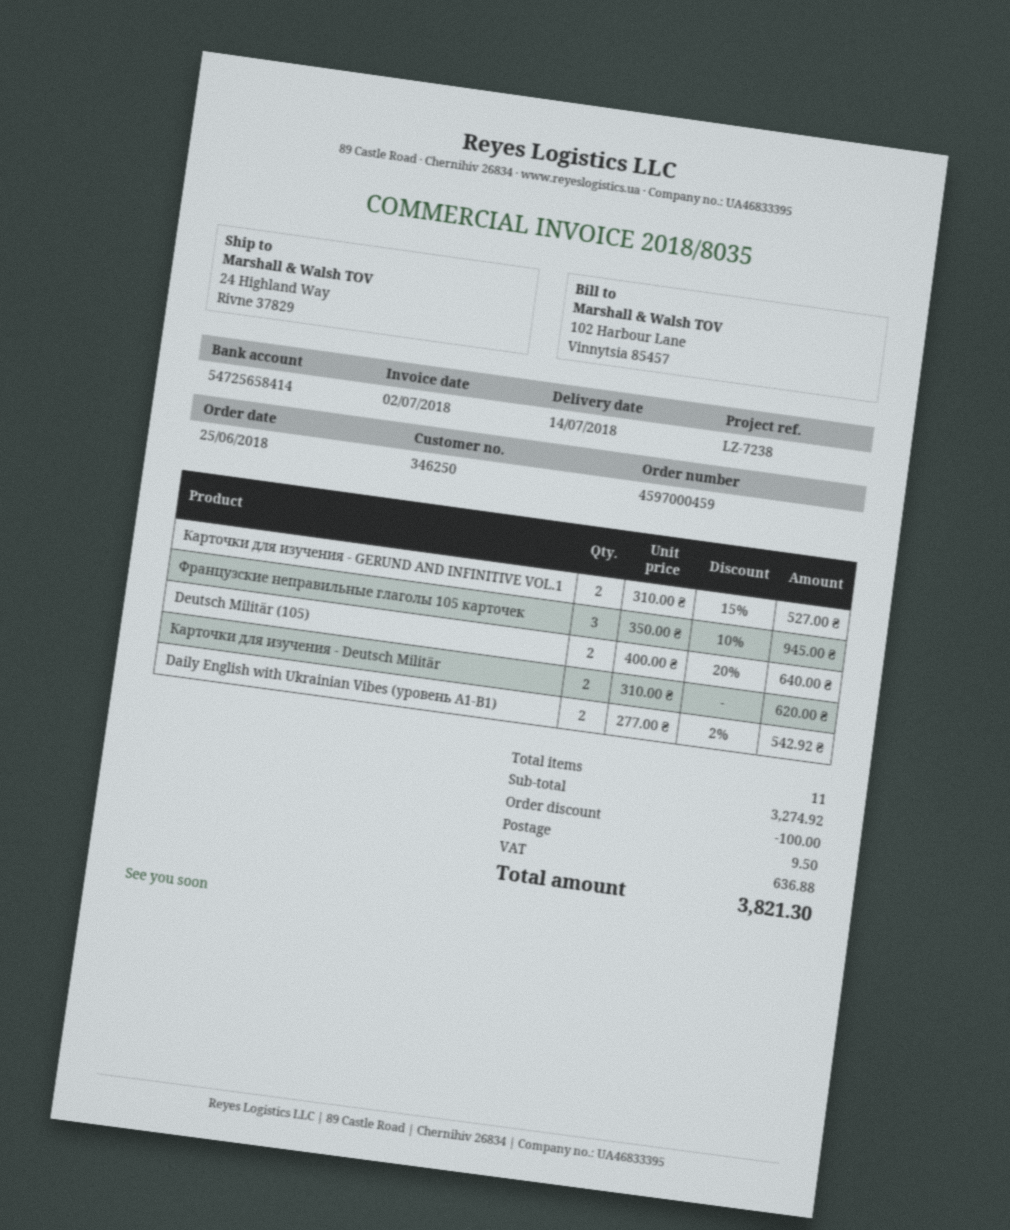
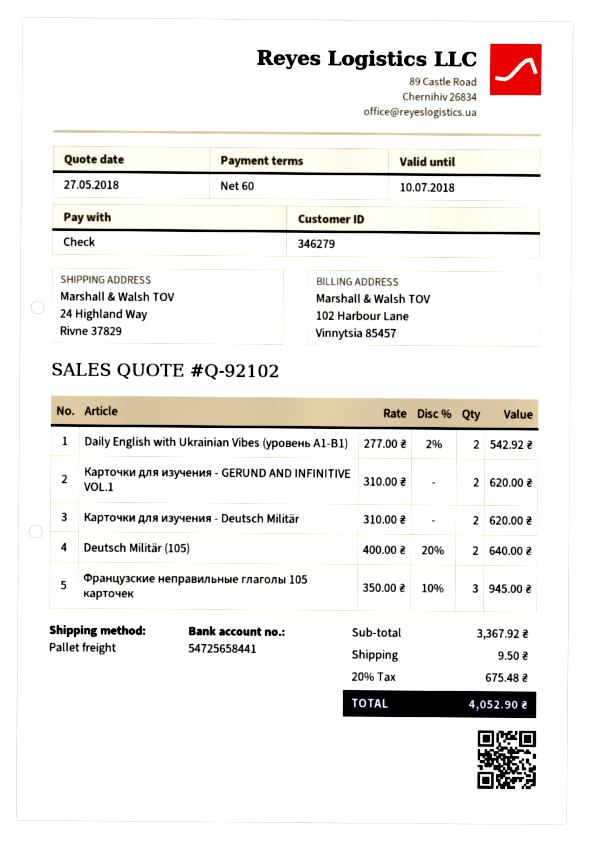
customer number: 346250 -> 346279
bank account: 54725658414 -> 54725658441
Карточки для изучения - GERUND AND INFINITIVE VOL.1: 2 x 310.00 - 15% = 527.00 -> 2 x 310.00 = 620.00
subtotal: 3274.92 -> 3367.92
discount: 100.00 -> none
tax: 636.88 -> 675.48
total: 3821.30 -> 4052.90

